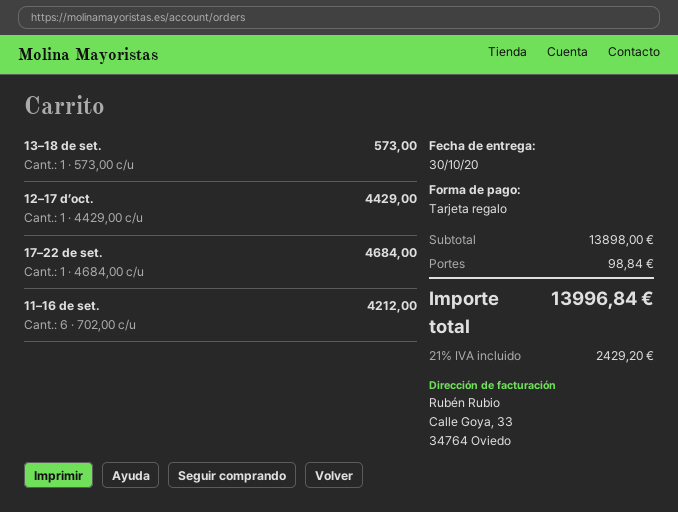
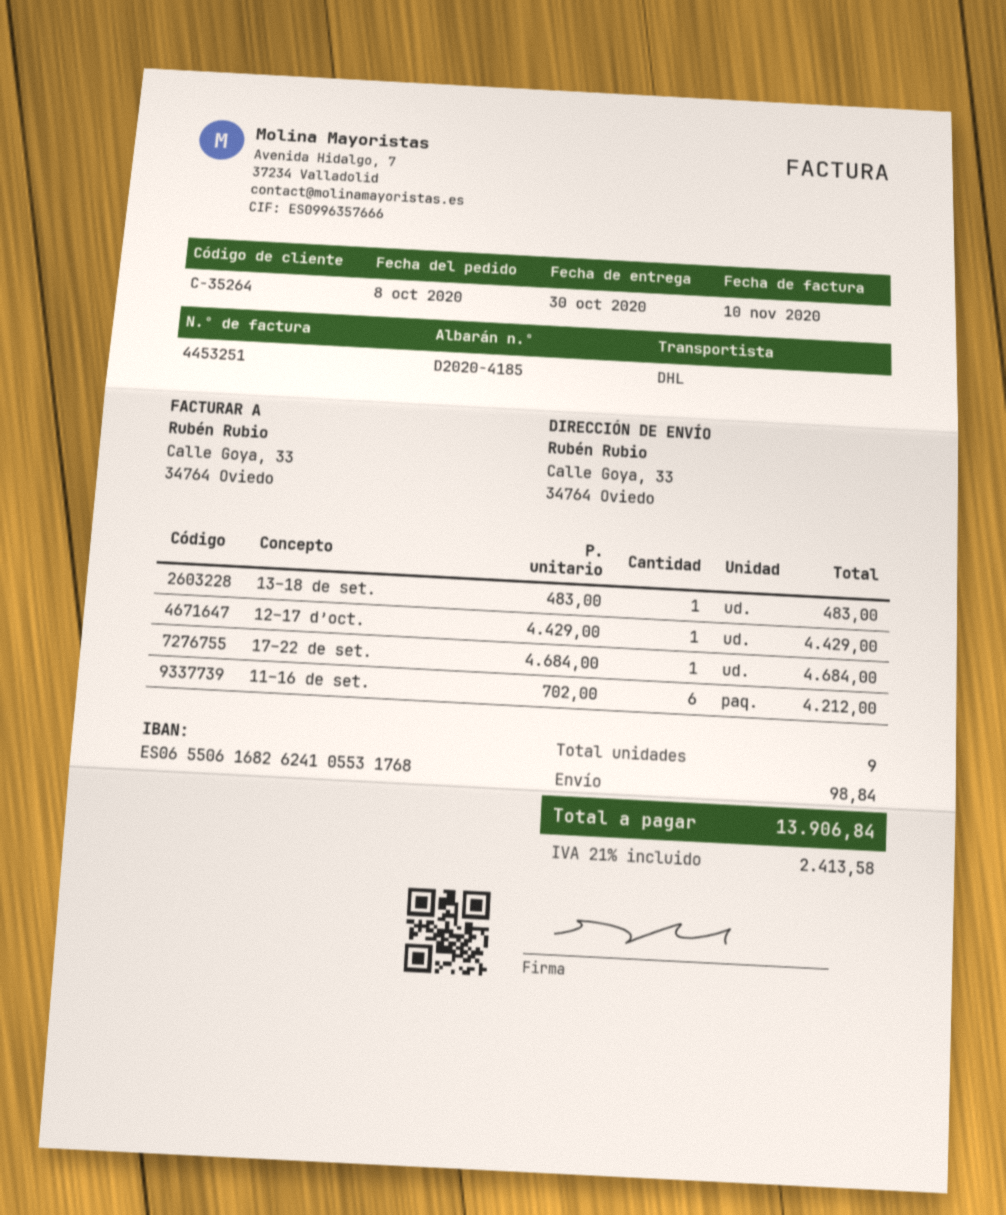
13–18 de set.: 1 x 573.00 = 573.00 -> 1 x 483.00 = 483.00
tax: 21% = 2429.20 -> 21% = 2413.58
total: 13996.84 -> 13906.84

